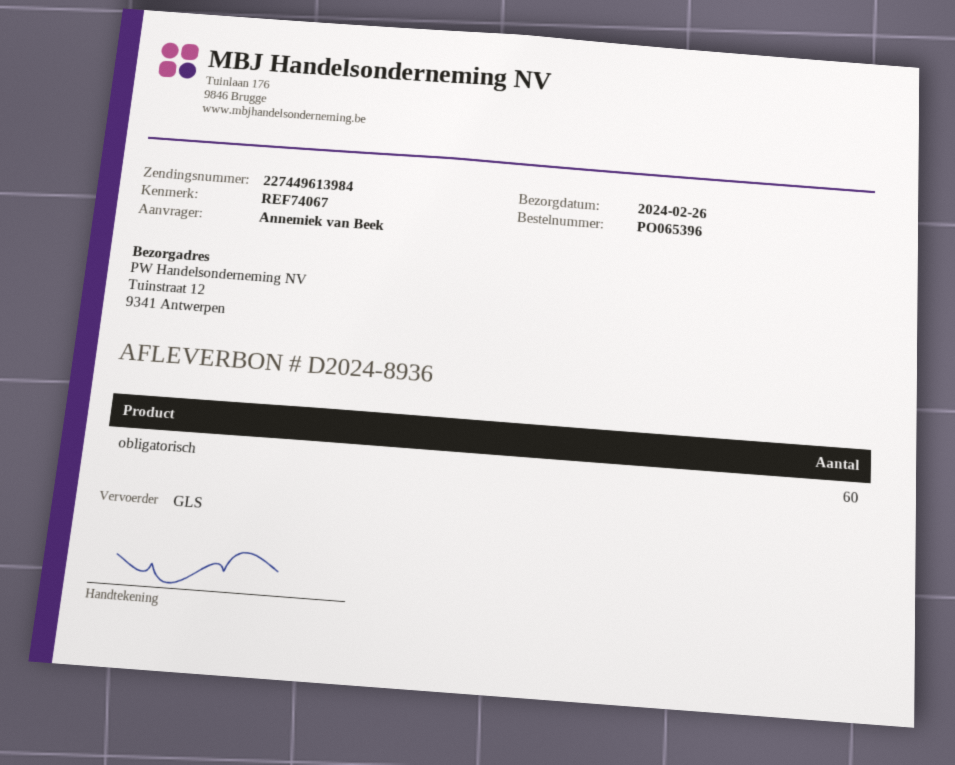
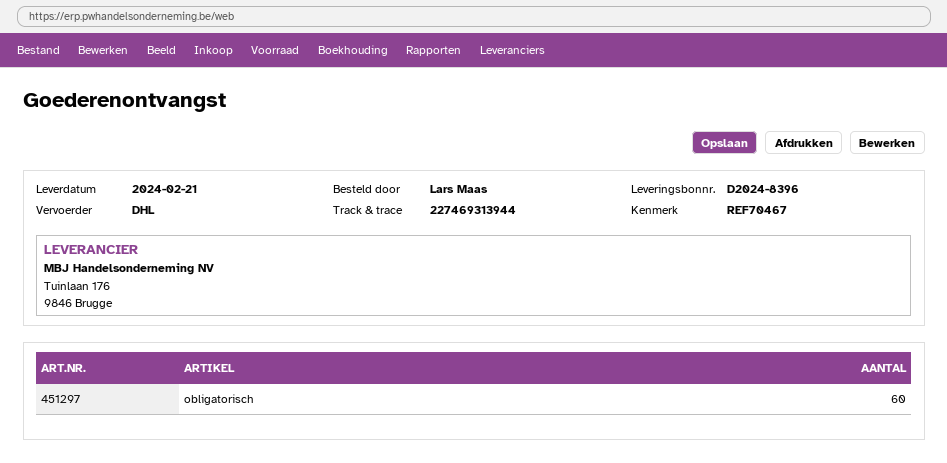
delivery note number: D2024-8936 -> D2024-8396
delivery date: 2024-02-26 -> 2024-02-21
reference: REF74067 -> REF70467
ordered by: Annemiek van Beek -> Lars Maas
shipping method: GLS -> DHL
tracking number: 227449613984 -> 227469313944

